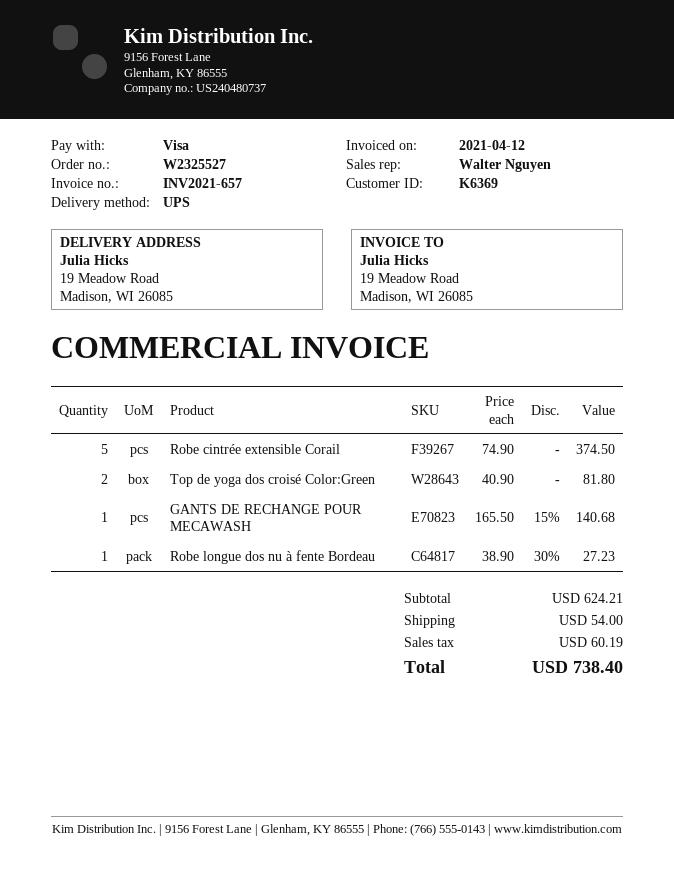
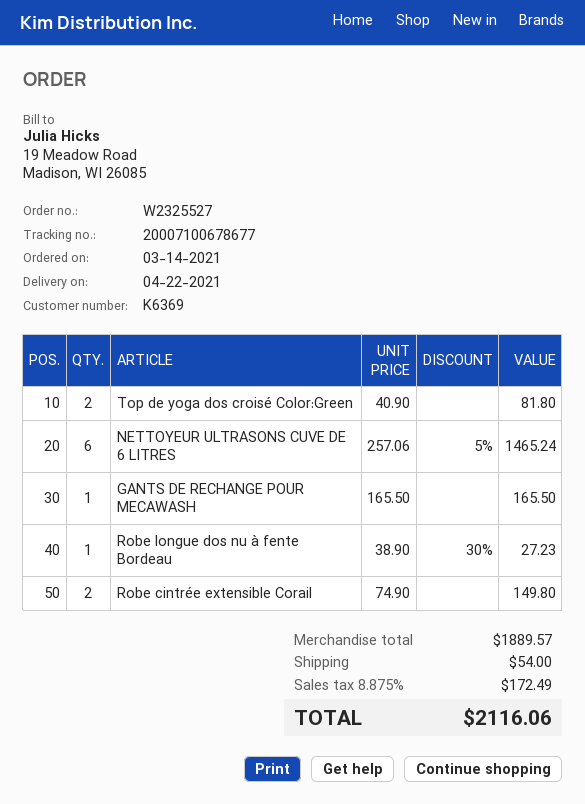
Robe cintrée extensible Corail: 5 x 74.90 = 374.50 -> 2 x 74.90 = 149.80
GANTS DE RECHANGE POUR MECAWASH: 1 x 165.50 - 15% = 140.68 -> 1 x 165.50 = 165.50
NETTOYEUR ULTRASONS CUVE DE 6 LITRES: none -> 6 x 257.06 - 5% = 1465.24
subtotal: 624.21 -> 1889.57
tax: 60.19 -> 172.49
total: 738.40 -> 2116.06

